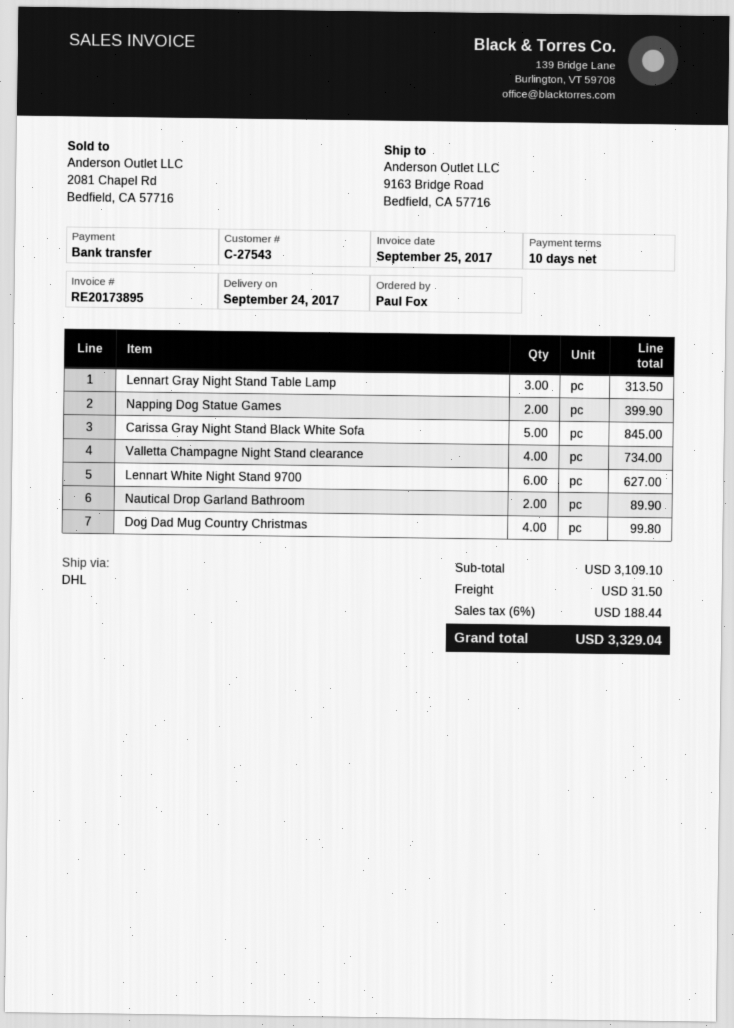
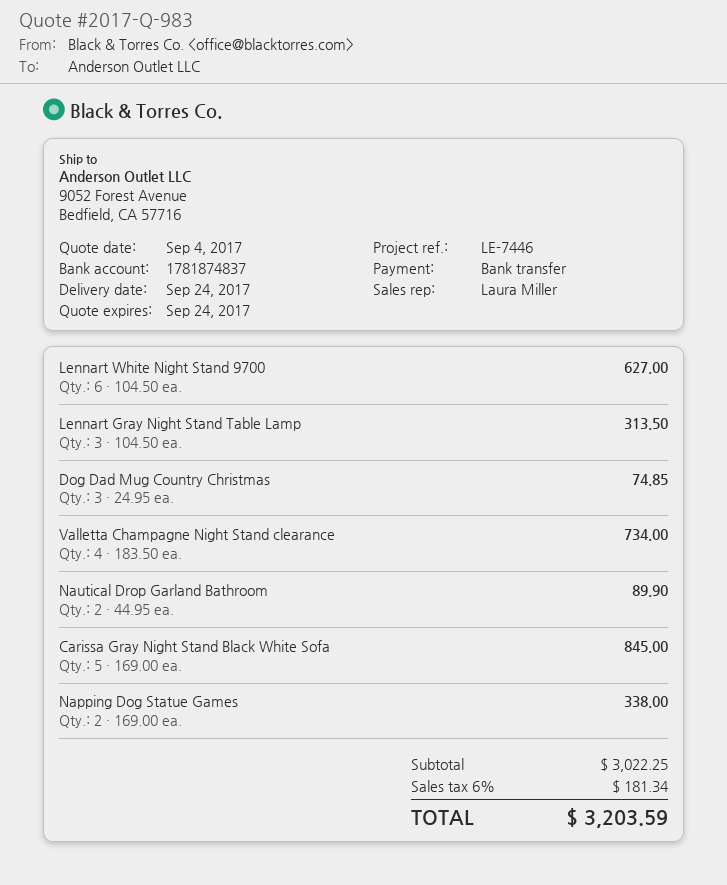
ship to: 9163 Bridge Road, Bedfield, CA 57716 -> 9052 Forest Avenue, Bedfield, CA 57716
Napping Dog Statue Games: 2 for 399.90 -> 2 for 338.00
Dog Dad Mug Country Christmas: 4 for 99.80 -> 3 for 74.85
subtotal: 3109.10 -> 3022.25
shipping: 31.50 -> none
tax: 6% = 188.44 -> 6% = 181.34
total: 3329.04 -> 3203.59

